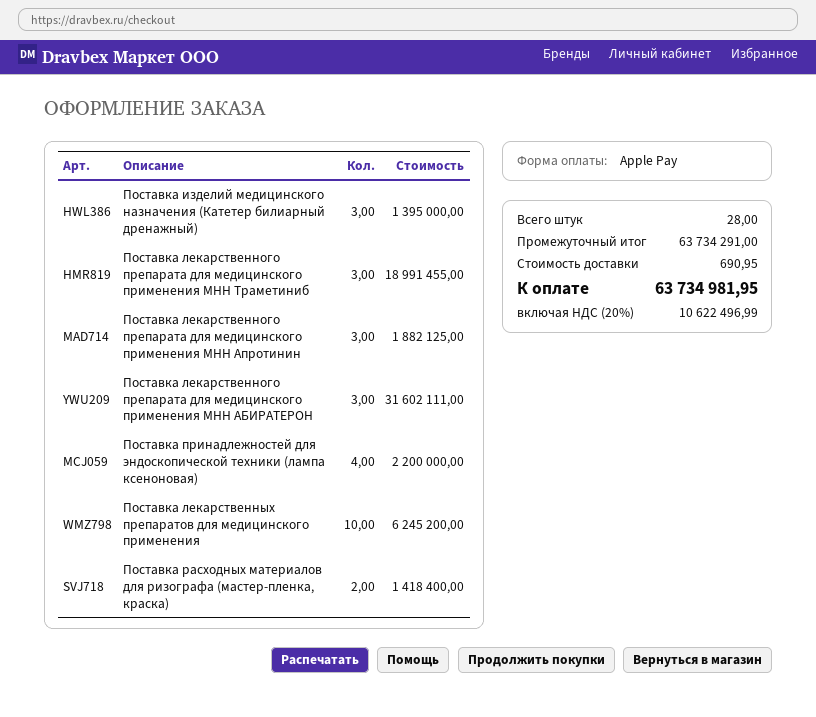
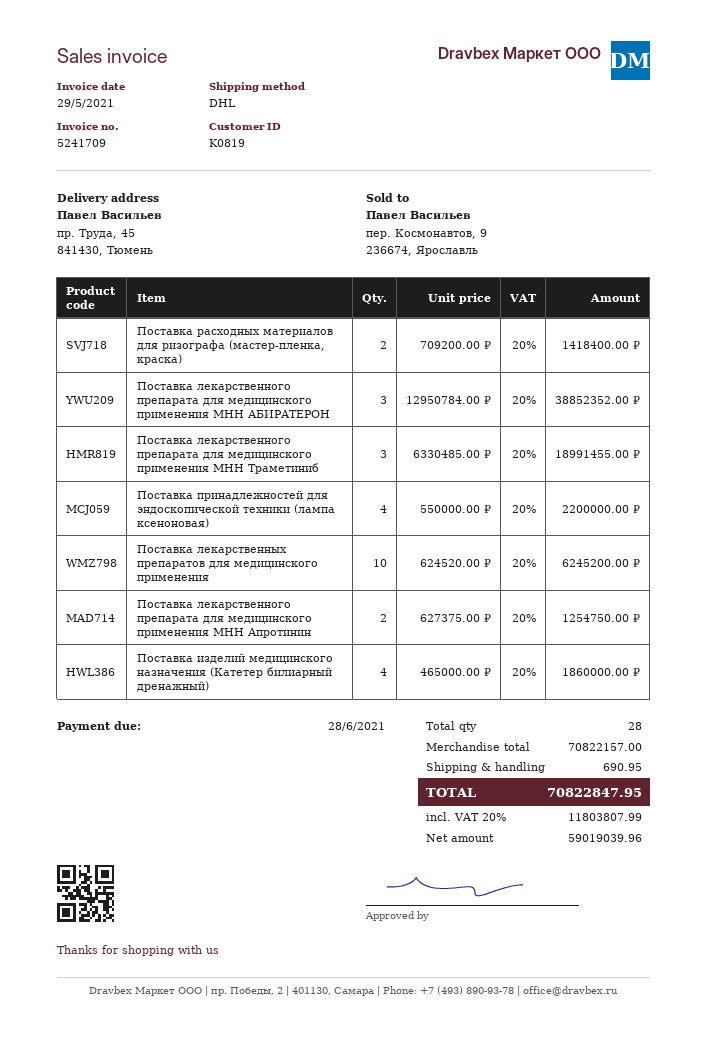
Поставка изделий медицинского назначения (Катетер билиарный дренажный): 3 for 1395000.00 -> 4 for 1860000.00
Поставка лекарственного препарата для медицинского применения МНН Апротинин: 3 for 1882125.00 -> 2 for 1254750.00
Поставка лекарственного препарата для медицинского применения МНН АБИРАТЕРОН: 3 for 31602111.00 -> 3 for 38852352.00
subtotal: 63734291.00 -> 70822157.00
tax: 20% = 10622496.99 -> 20% = 11803807.99
total: 63734981.95 -> 70822847.95

